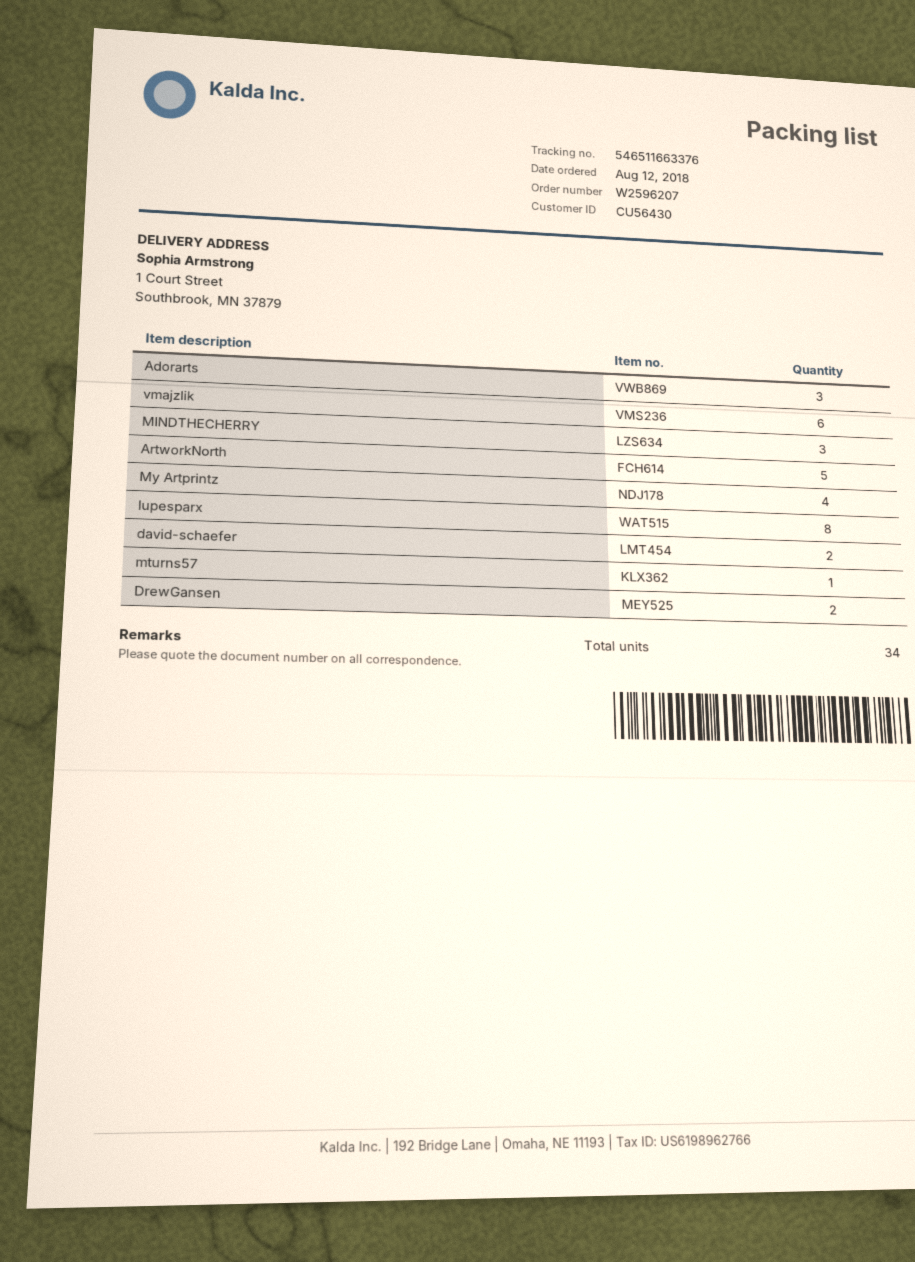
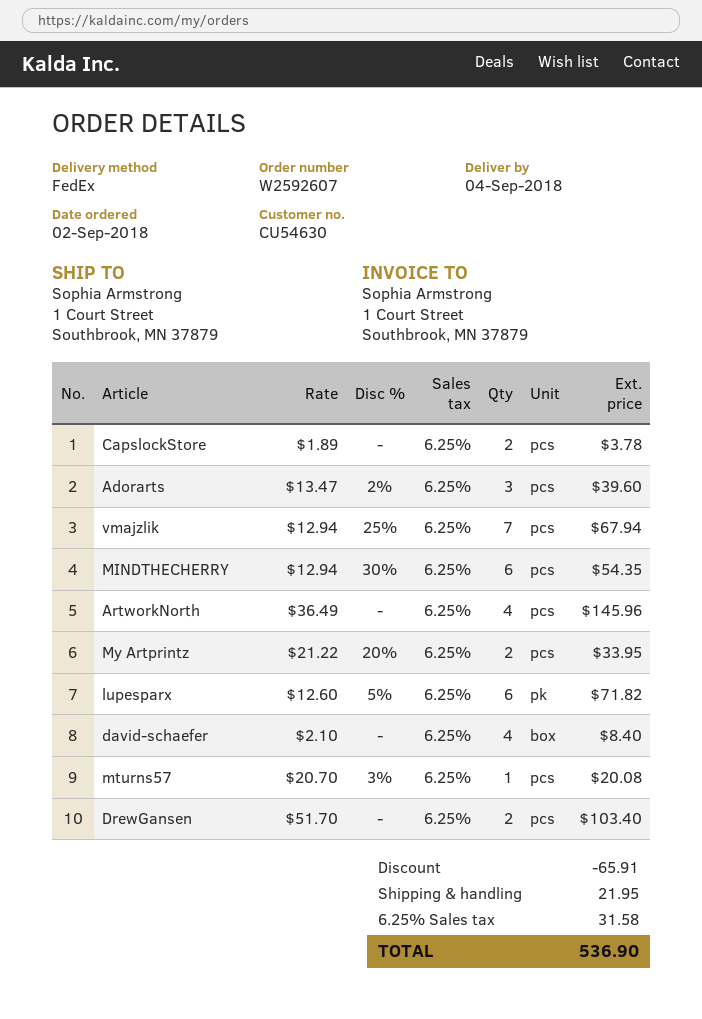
order number: W2596207 -> W2592607
order date: 2018-08-12 -> 2018-09-02
customer number: CU56430 -> CU54630
vmajzlik: 6 -> 7
MINDTHECHERRY: 3 -> 6
ArtworkNorth: 5 -> 4
My Artprintz: 4 -> 2
lupesparx: 8 -> 6
david-schaefer: 2 -> 4
CapslockStore: none -> 2

